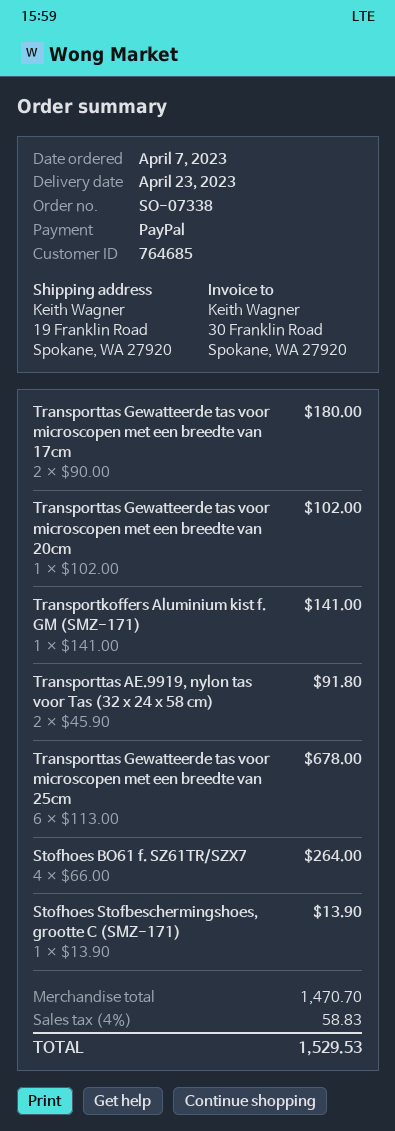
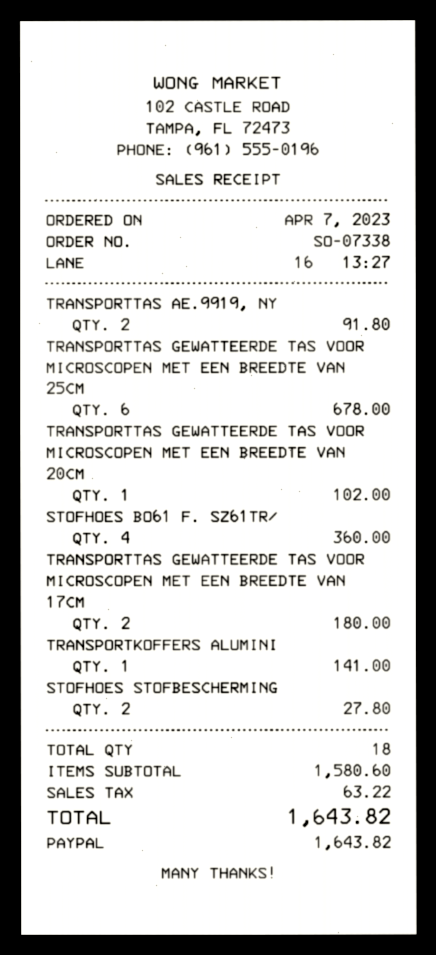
Stofhoes BO61 f. SZ61TR/SZX7: 4 for 264.00 -> 4 for 360.00
Stofhoes Stofbeschermingshoes, grootte C (SMZ-171): 1 for 13.90 -> 2 for 27.80
subtotal: 1470.70 -> 1580.60
tax: 58.83 -> 63.22
total: 1529.53 -> 1643.82

